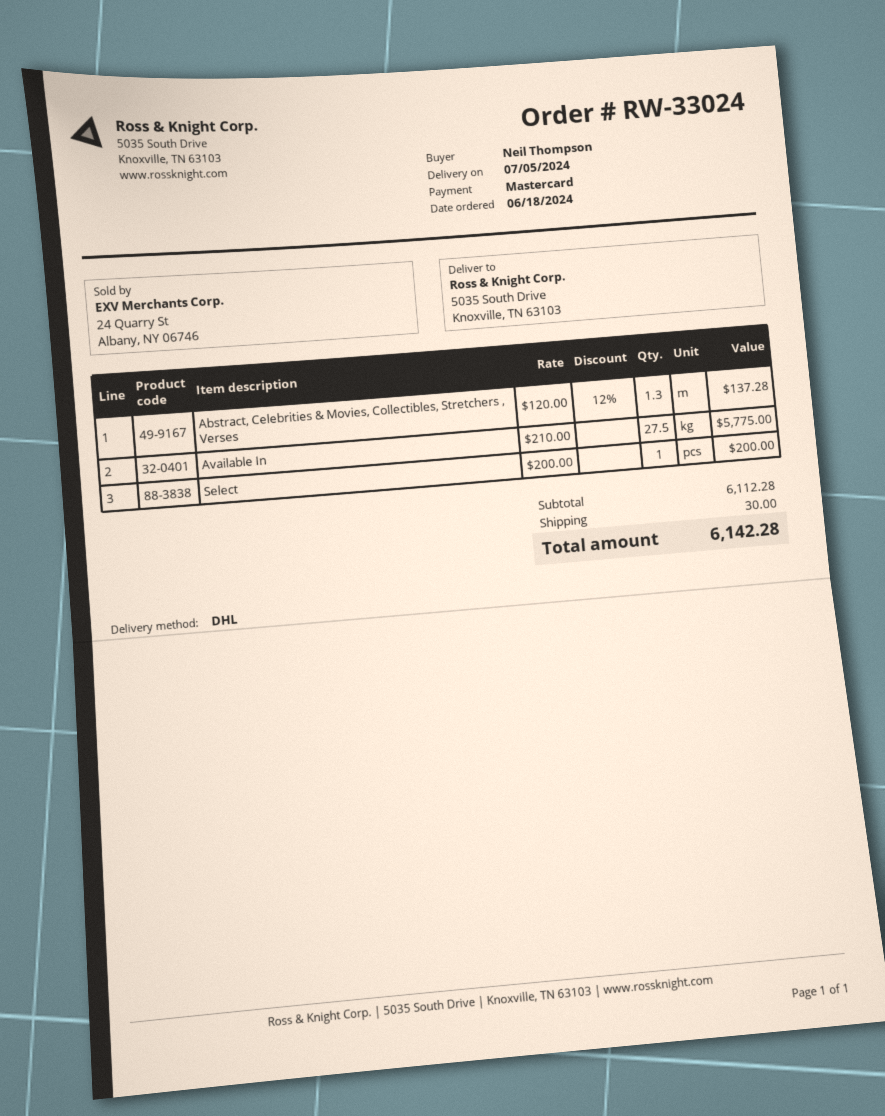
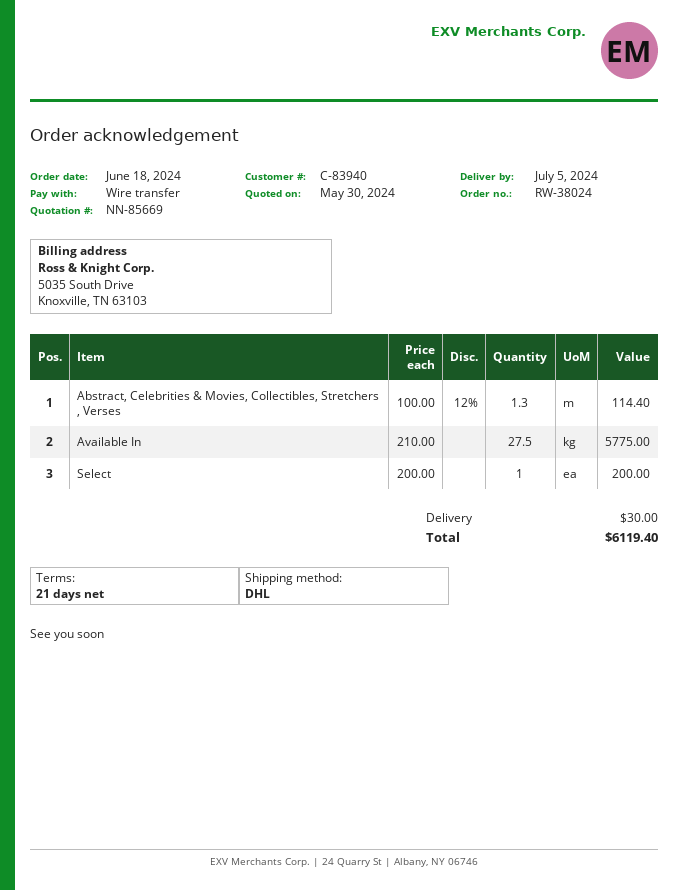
order number: RW-33024 -> RW-38024
payment method: Mastercard -> bank transfer
Abstract, Celebrities & Movies, Collectibles, Stretchers , Verses: 1.3 x 120.00 - 12% = 137.28 -> 1.3 x 100.00 - 12% = 114.40
total: 6142.28 -> 6119.40

